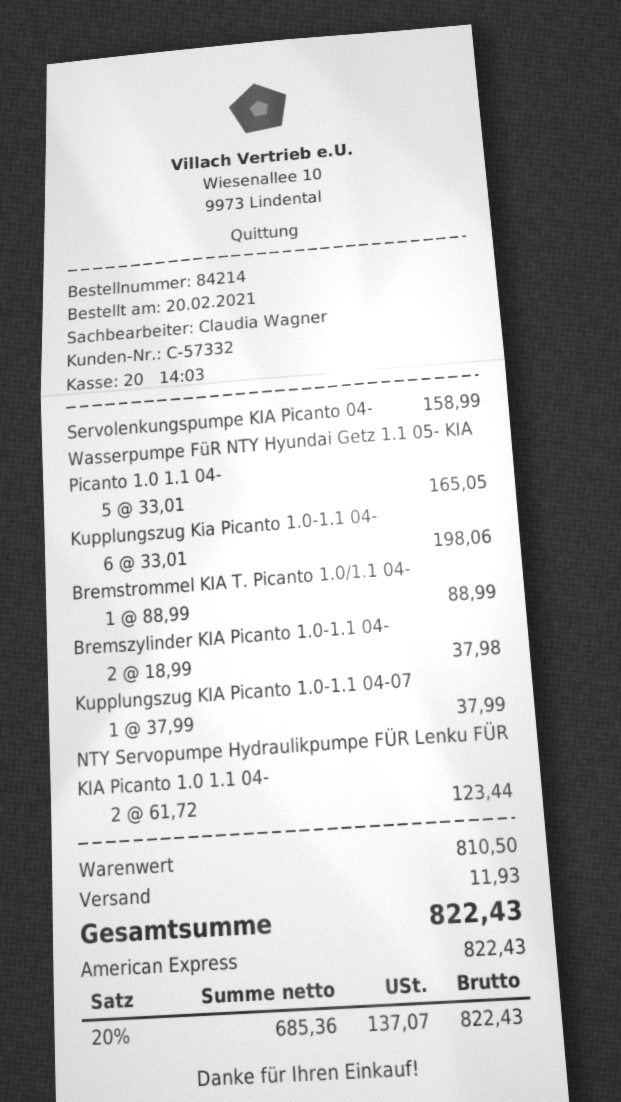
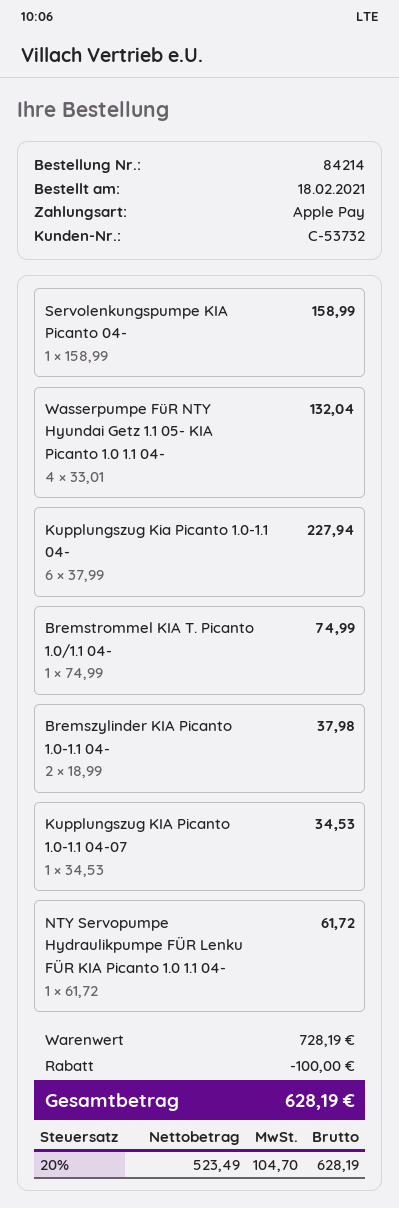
order date: 2021-02-20 -> 2021-02-18
customer number: C-57332 -> C-53732
payment method: American Express -> Apple Pay
Wasserpumpe FüR NTY Hyundai Getz 1.1 05- KIA Picanto 1.0 1.1 04-: 5 x 33.01 = 165.05 -> 4 x 33.01 = 132.04
Kupplungszug Kia Picanto 1.0-1.1 04-: 6 x 33.01 = 198.06 -> 6 x 37.99 = 227.94
Bremstrommel KIA T. Picanto 1.0/1.1 04-: 1 x 88.99 = 88.99 -> 1 x 74.99 = 74.99
Kupplungszug KIA Picanto 1.0-1.1 04-07: 1 x 37.99 = 37.99 -> 1 x 34.53 = 34.53
NTY Servopumpe Hydraulikpumpe FÜR Lenku FÜR KIA Picanto 1.0 1.1 04-: 2 x 61.72 = 123.44 -> 1 x 61.72 = 61.72
subtotal: 810.50 -> 728.19
discount: none -> 100.00
shipping: 11.93 -> none
net: 685.36 -> 523.49
tax: 20% = 137.07 -> 20% = 104.70
total: 822.43 -> 628.19

